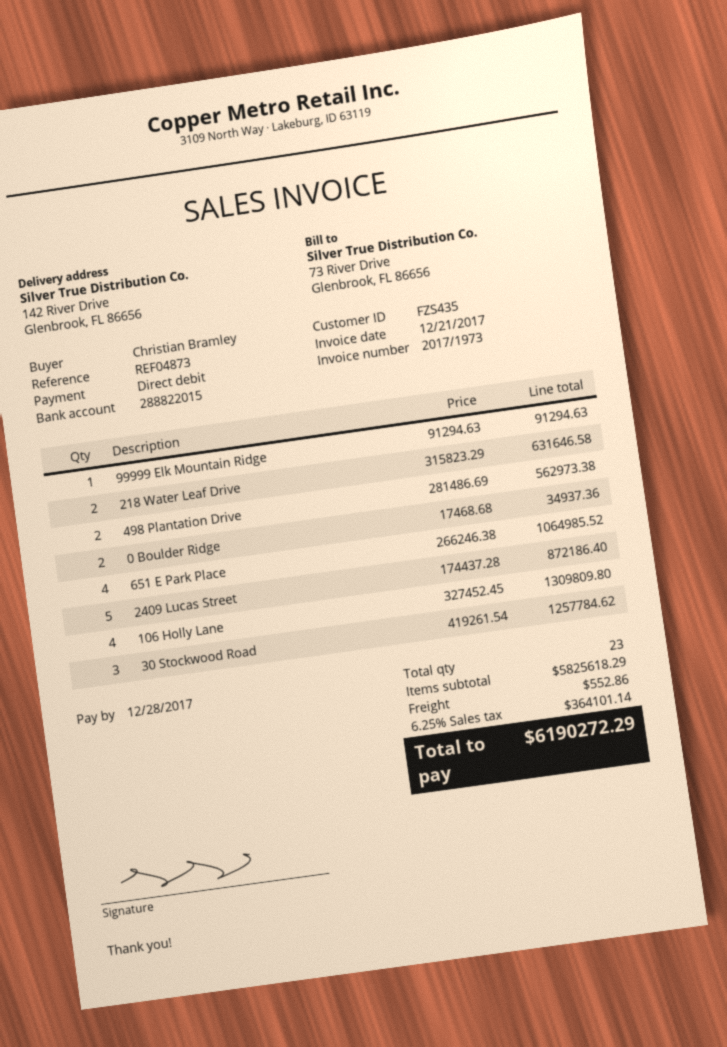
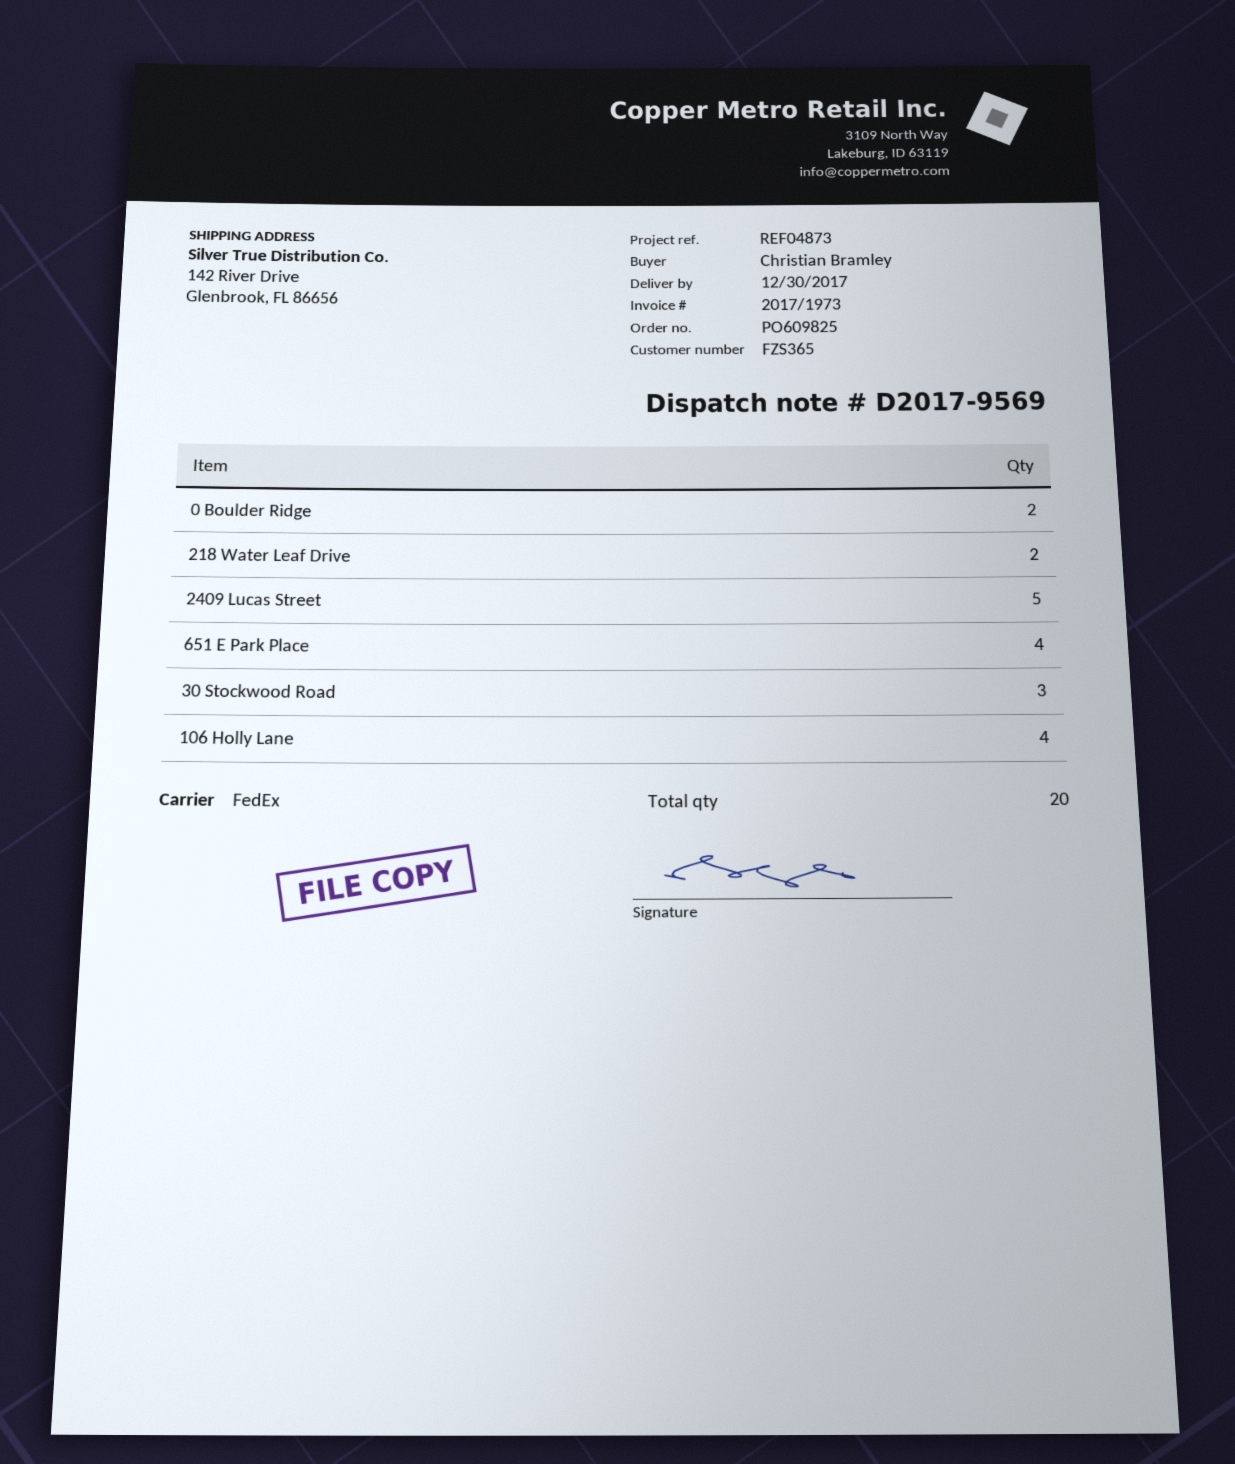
customer number: FZS435 -> FZS365
99999 Elk Mountain Ridge: 1 -> none
498 Plantation Drive: 2 -> none
total quantity: 23 -> 20

